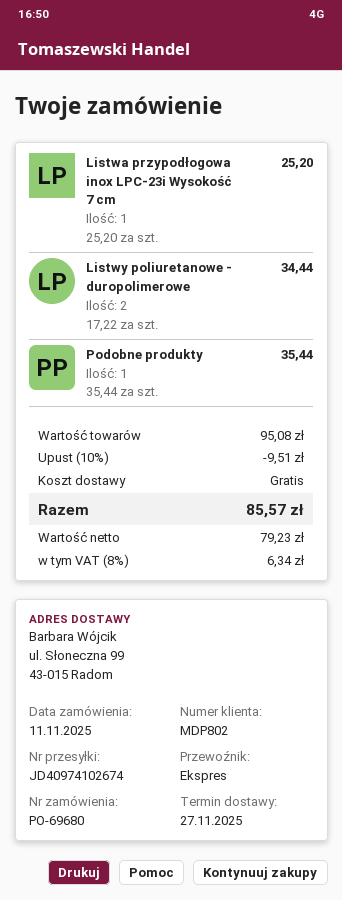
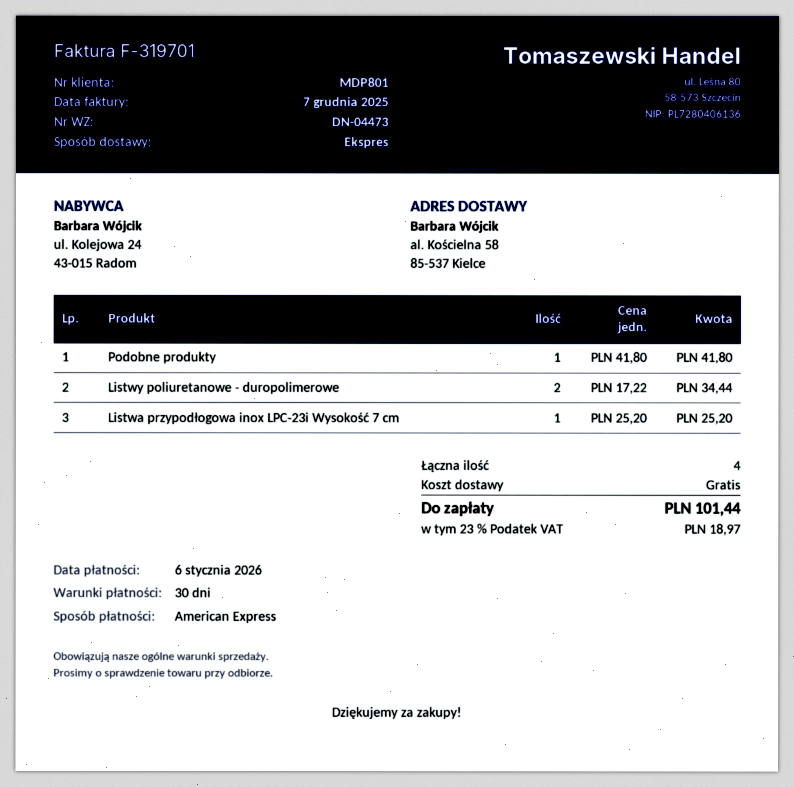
customer number: MDP802 -> MDP801
ship to: ul. Słoneczna 99, 43-015 Radom -> al. Kościelna 58, 85-537 Kielce
Podobne produkty: 1 x 35.44 = 35.44 -> 1 x 41.80 = 41.80
discount: 10% = 9.51 -> none
tax: 8% = 6.34 -> 23% = 18.97
total: 85.57 -> 101.44

